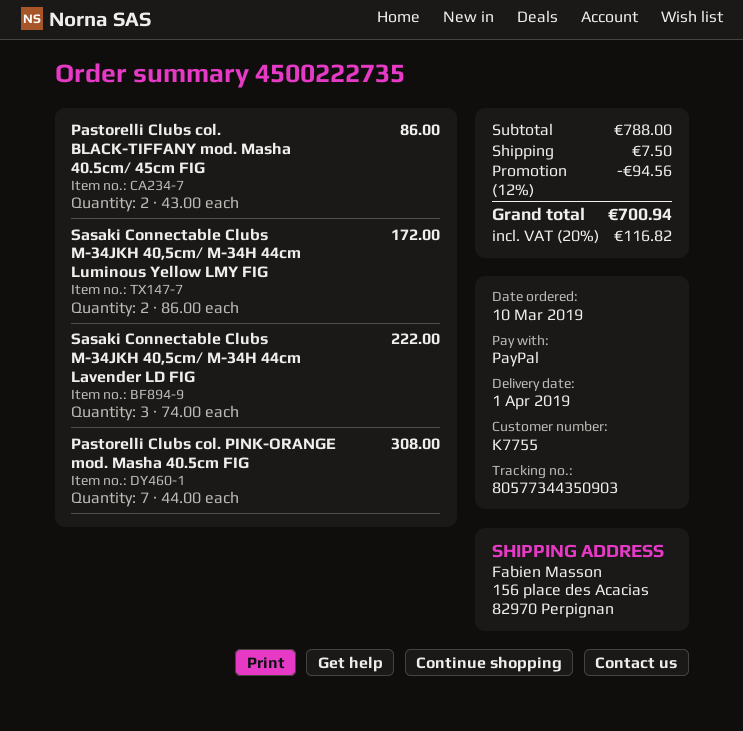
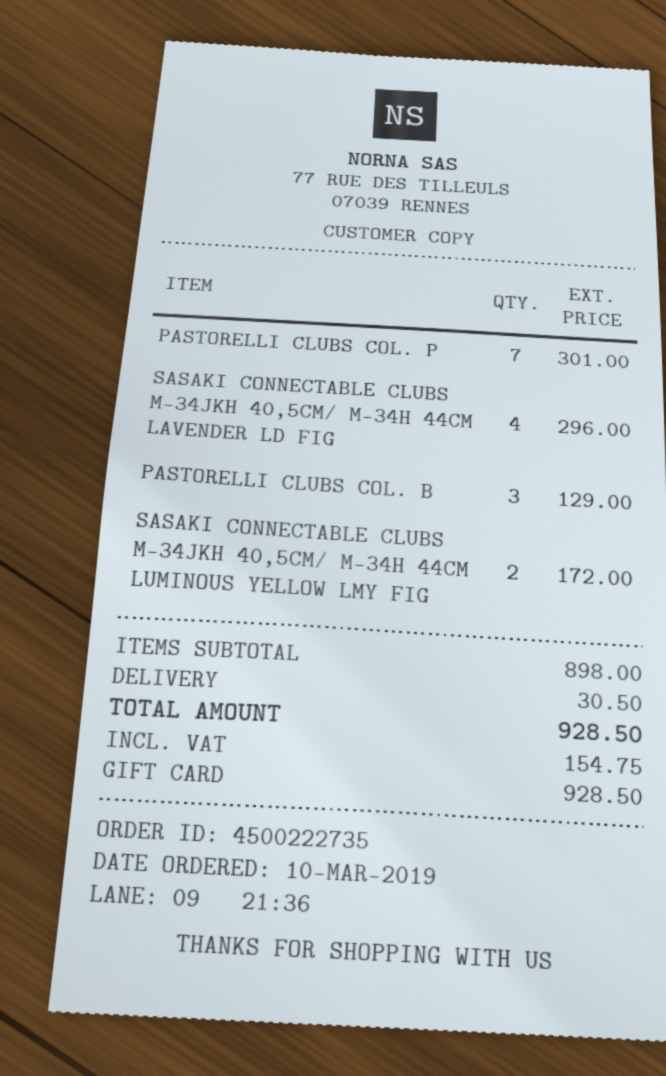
payment method: PayPal -> gift card
Pastorelli Clubs col. BLACK-TIFFANY mod. Masha 40.5cm/ 45cm FIG: 2 for 86.00 -> 3 for 129.00
Sasaki Connectable Clubs M-34JKH 40,5cm/ M-34H 44cm Lavender LD FIG: 3 for 222.00 -> 4 for 296.00
Pastorelli Clubs col. PINK-ORANGE mod. Masha 40.5cm FIG: 7 for 308.00 -> 7 for 301.00
subtotal: 788.00 -> 898.00
discount: 12% = 94.56 -> none
shipping: 7.50 -> 30.50
tax: 116.82 -> 154.75
total: 700.94 -> 928.50

